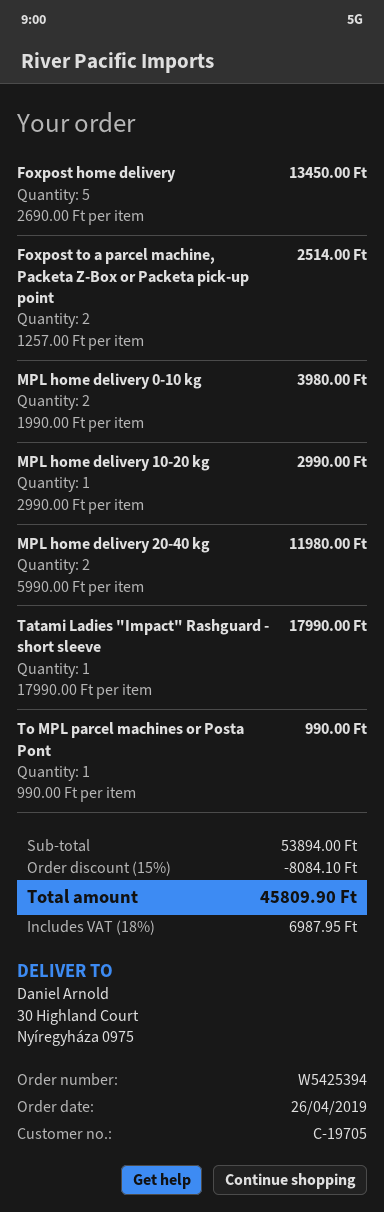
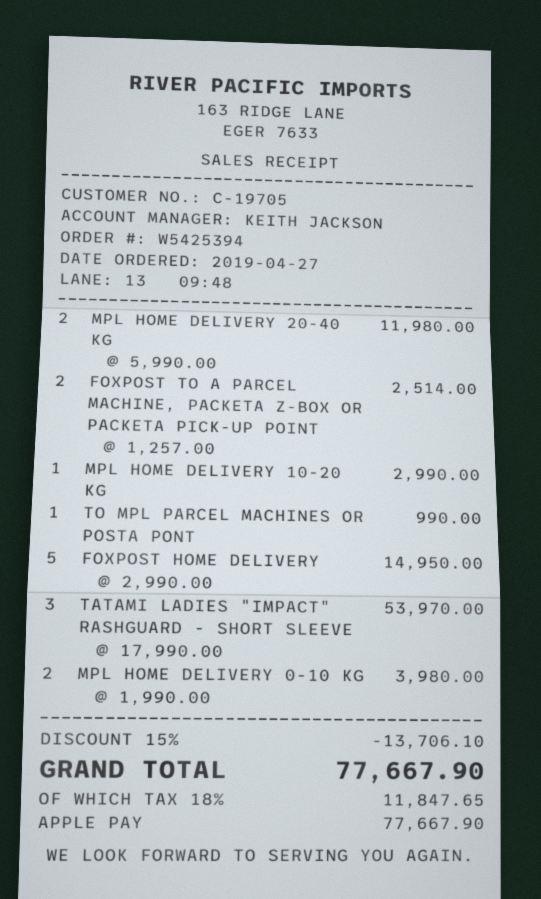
order date: 2019-04-26 -> 2019-04-27
Foxpost home delivery: 5 x 2690.00 = 13450.00 -> 5 x 2990.00 = 14950.00
Tatami Ladies "Impact" Rashguard - short sleeve: 1 x 17990.00 = 17990.00 -> 3 x 17990.00 = 53970.00
discount: 15% = 8084.10 -> 15% = 13706.10
tax: 18% = 6987.95 -> 18% = 11847.65
total: 45809.90 -> 77667.90

